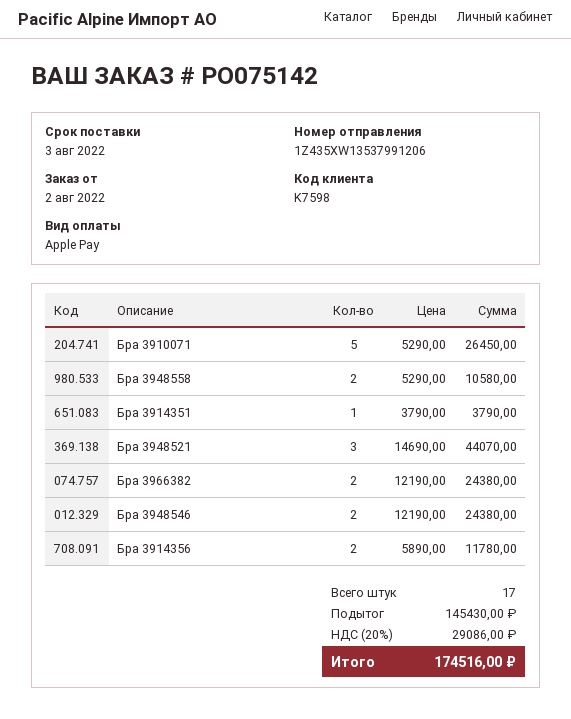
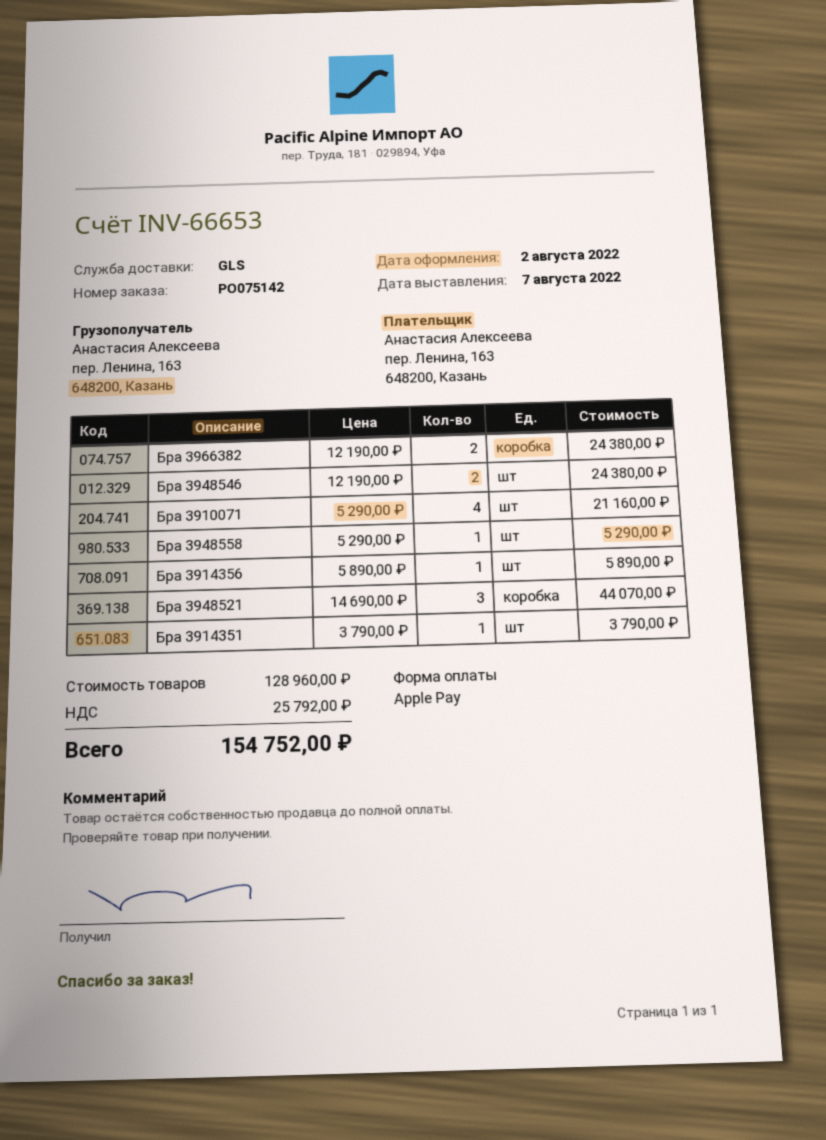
Бра 3910071: 5 x 5290.00 = 26450.00 -> 4 x 5290.00 = 21160.00
Бра 3948558: 2 x 5290.00 = 10580.00 -> 1 x 5290.00 = 5290.00
Бра 3914356: 2 x 5890.00 = 11780.00 -> 1 x 5890.00 = 5890.00
subtotal: 145430.00 -> 128960.00
tax: 29086.00 -> 25792.00
total: 174516.00 -> 154752.00

